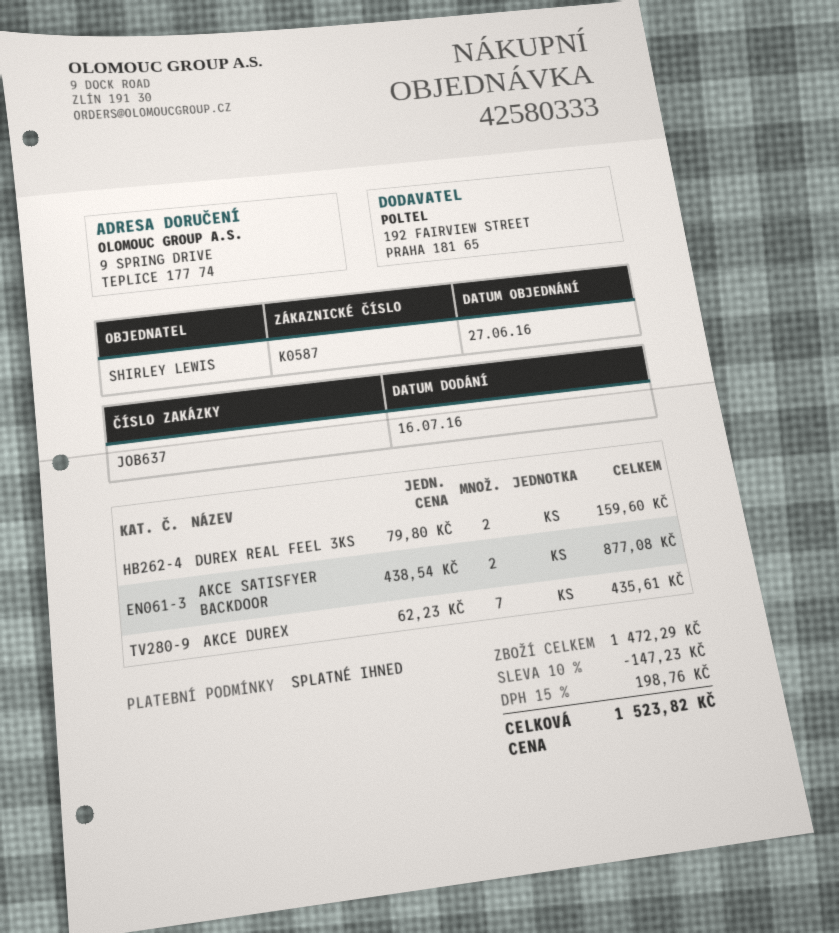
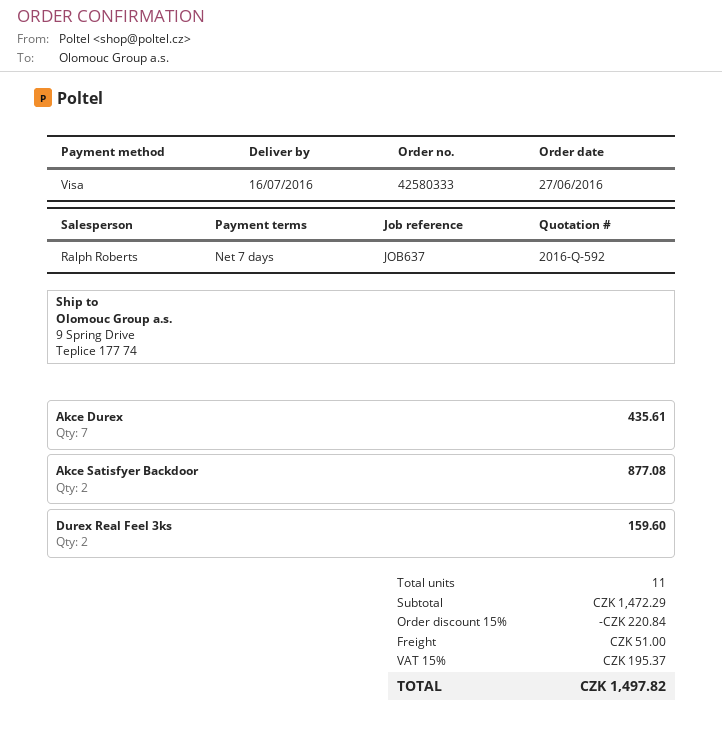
payment terms: on receipt -> 7 days
discount: 10% = 147.23 -> 15% = 220.84
shipping: none -> 51.00
tax: 15% = 198.76 -> 15% = 195.37
total: 1523.82 -> 1497.82

